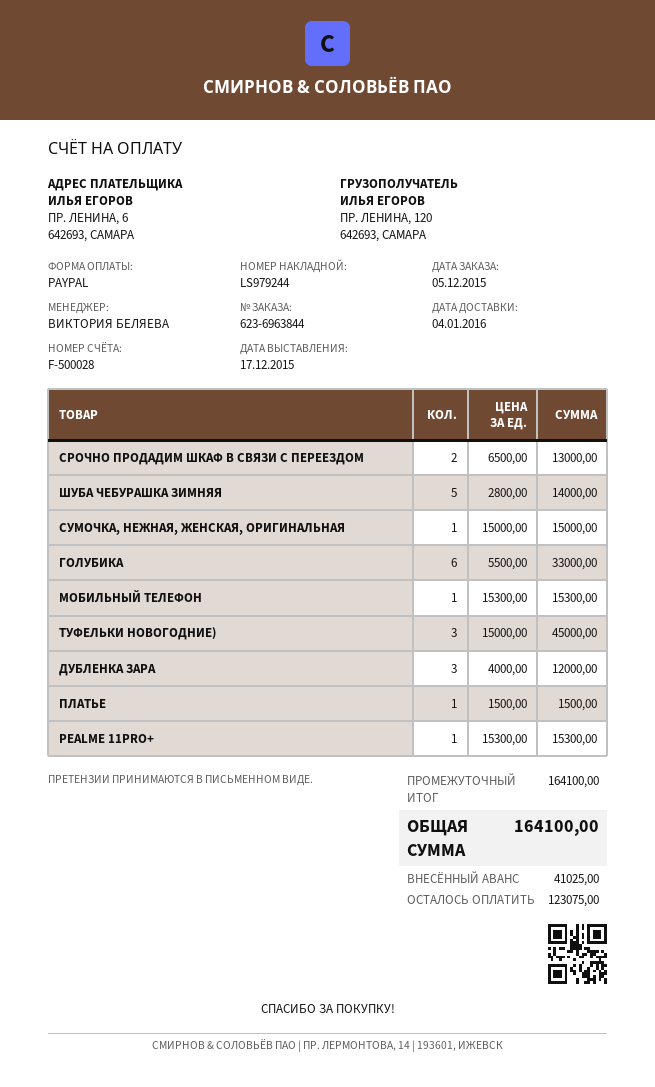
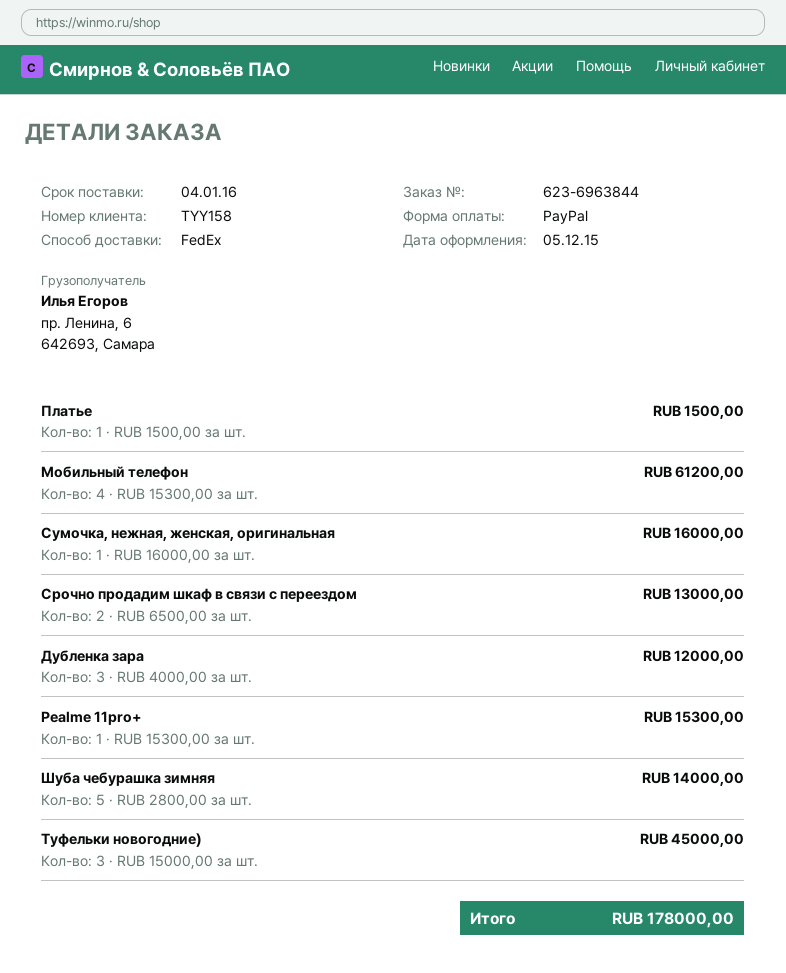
ship to: ПР. ЛЕНИНА, 120, 642693, САМАРА -> пр. Ленина, 6, 642693, Самара
СУМОЧКА, НЕЖНАЯ, ЖЕНСКАЯ, ОРИГИНАЛЬНАЯ: 1 x 15000.00 = 15000.00 -> 1 x 16000.00 = 16000.00
ГОЛУБИКА: 6 x 5500.00 = 33000.00 -> none
МОБИЛЬНЫЙ ТЕЛЕФОН: 1 x 15300.00 = 15300.00 -> 4 x 15300.00 = 61200.00
total: 164100.00 -> 178000.00

